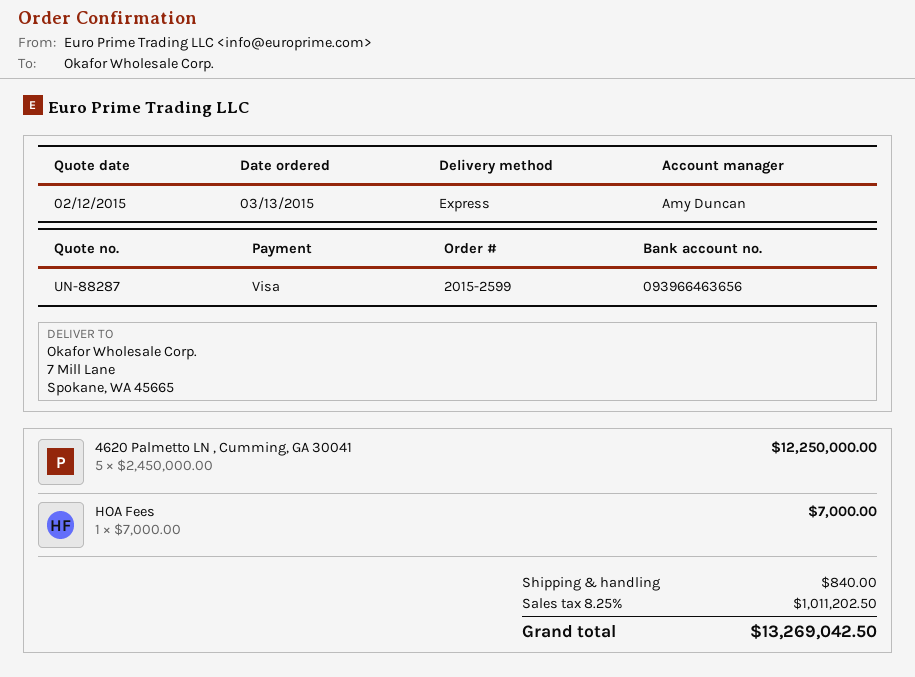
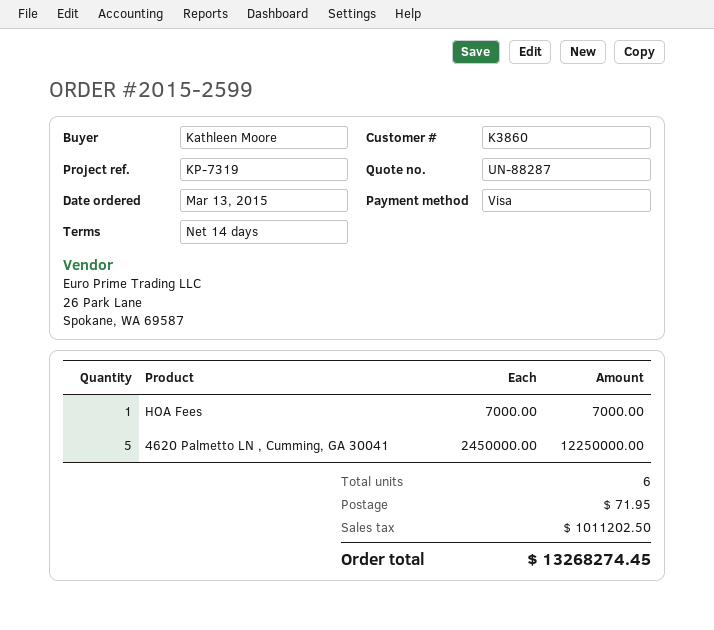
shipping: 840.00 -> 71.95
total: 13269042.50 -> 13268274.45

